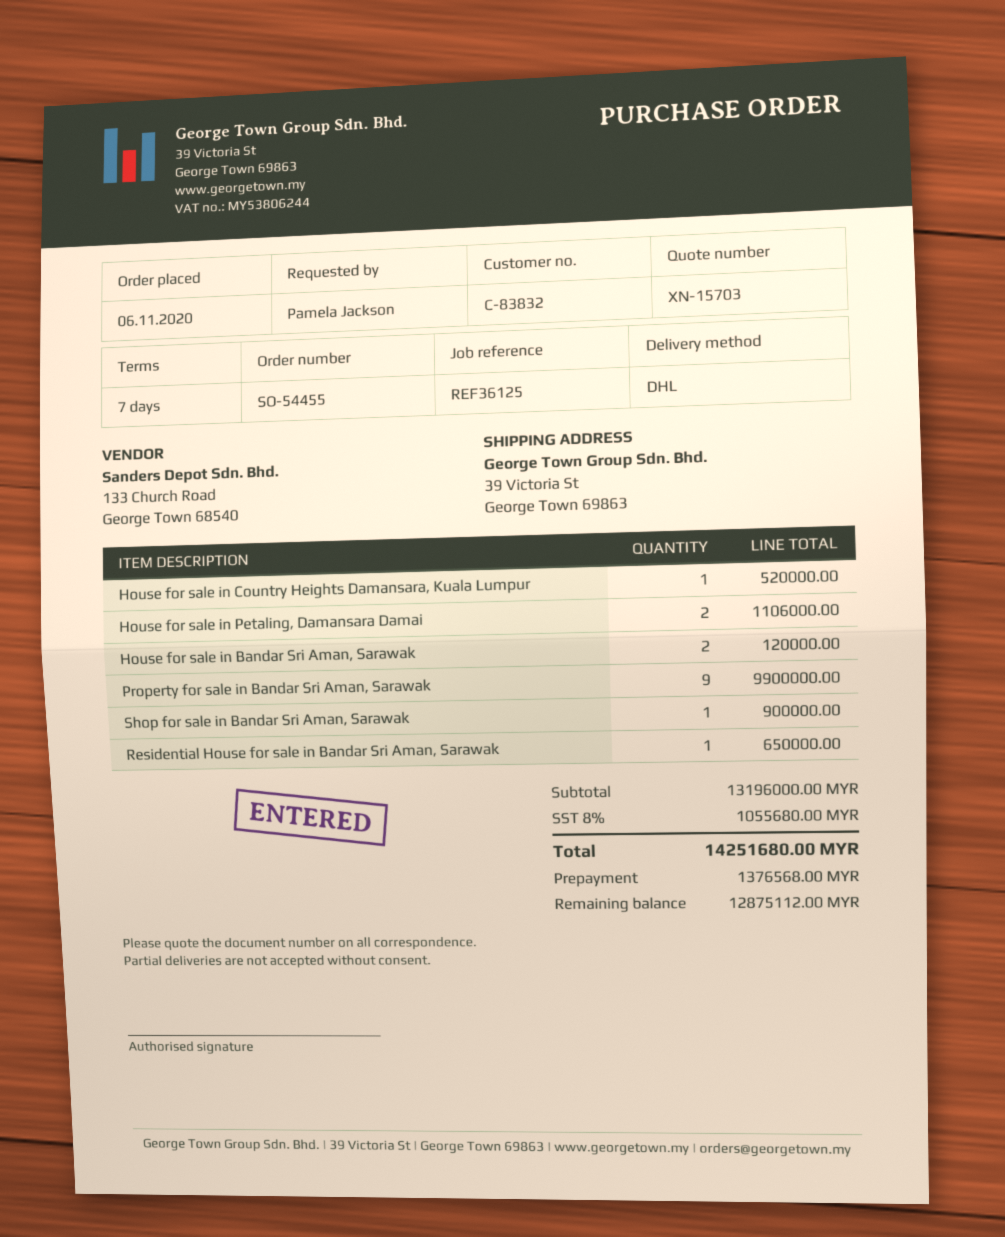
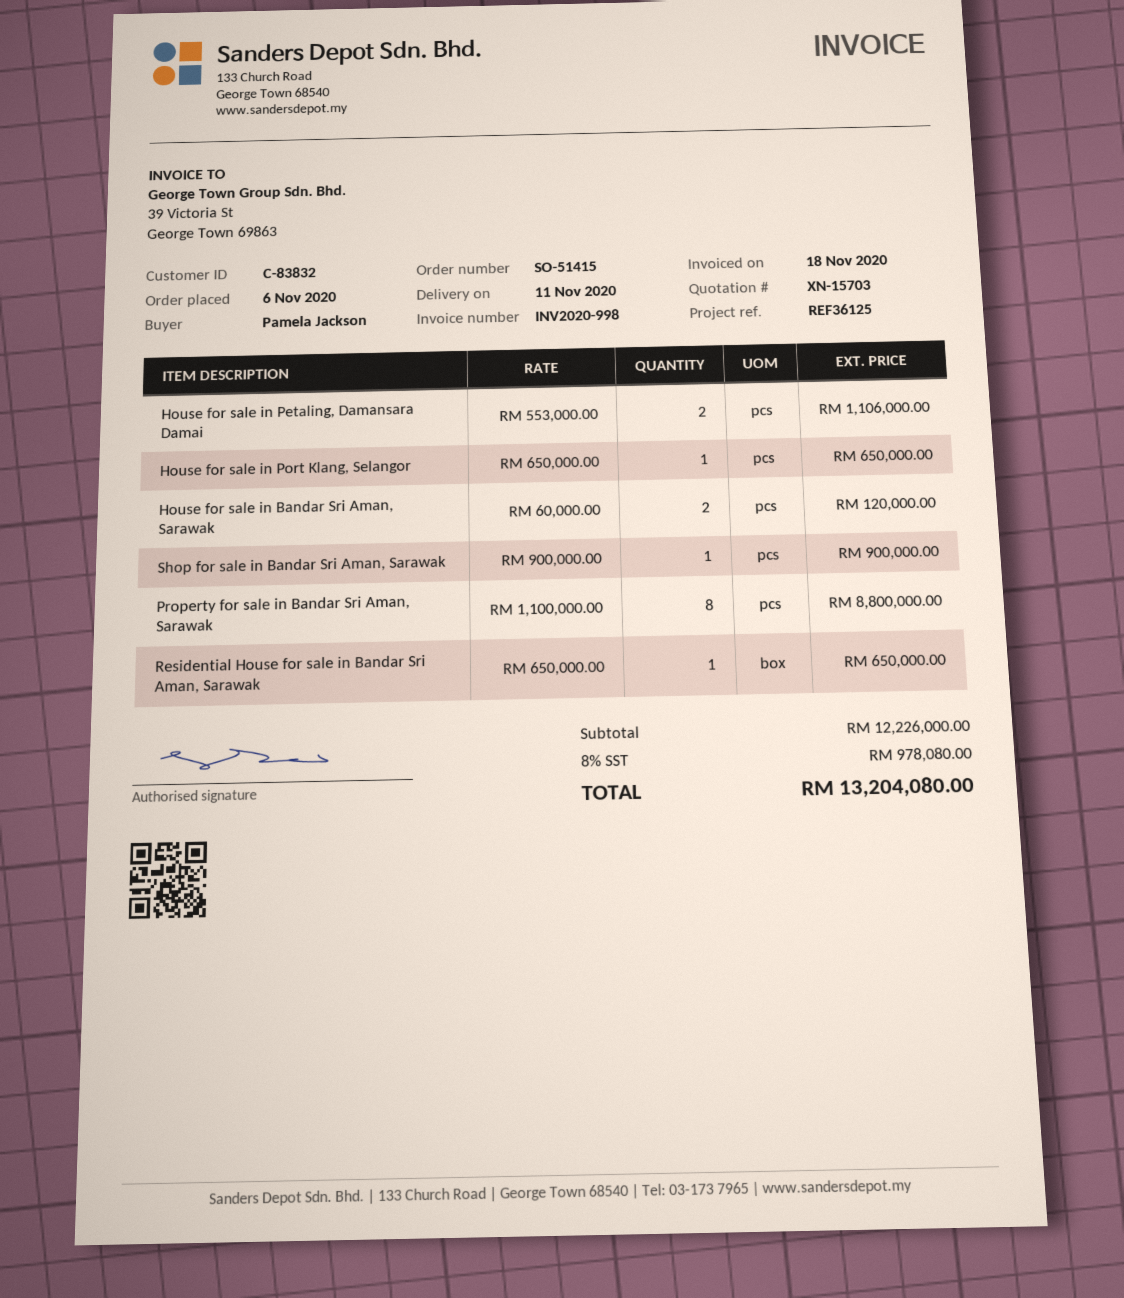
order number: SO-54455 -> SO-51415
House for sale in Country Heights Damansara, Kuala Lumpur: 1 for 520000.00 -> none
Property for sale in Bandar Sri Aman, Sarawak: 9 for 9900000.00 -> 8 for 8800000.00
House for sale in Port Klang, Selangor: none -> 1 for 650000.00
subtotal: 13196000.00 -> 12226000.00
tax: 8% = 1055680.00 -> 8% = 978080.00
total: 14251680.00 -> 13204080.00

